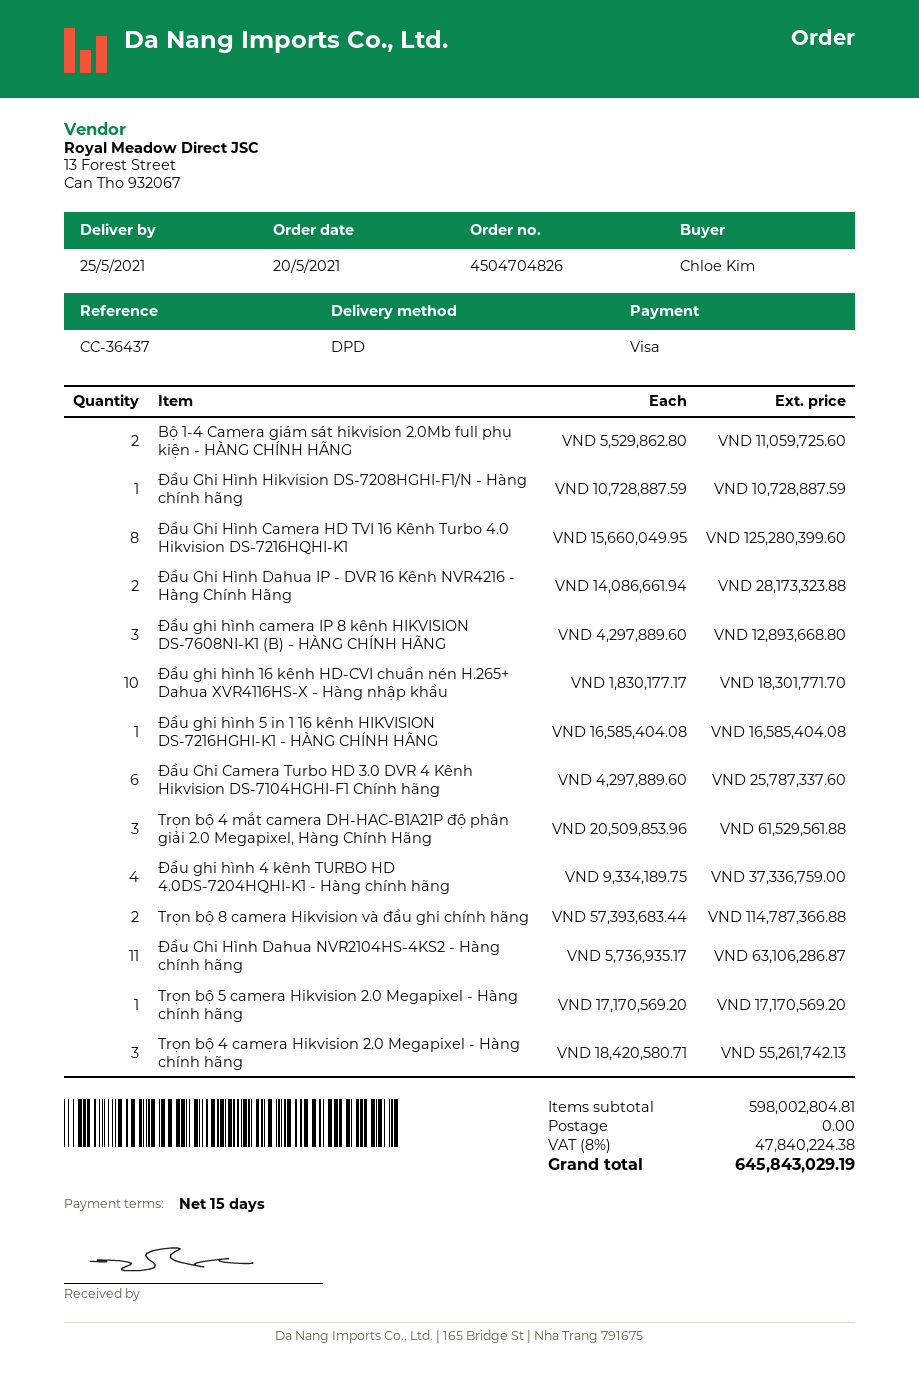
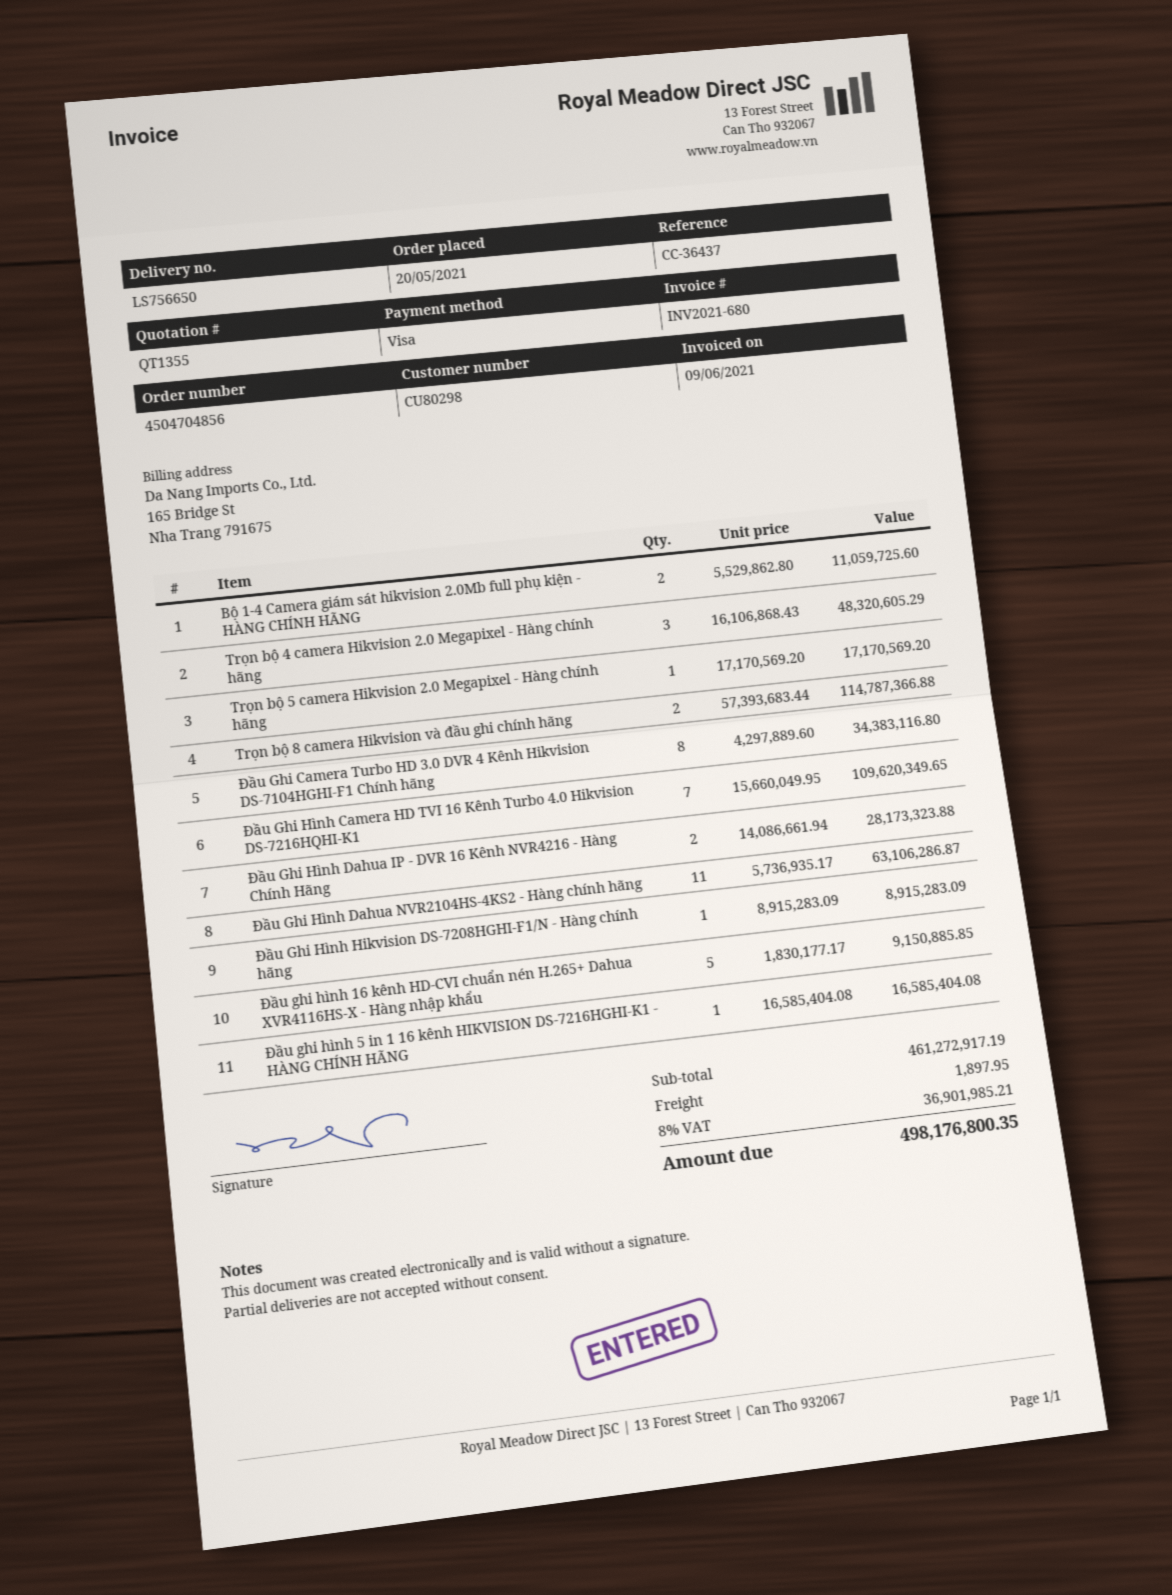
order number: 4504704826 -> 4504704856
Đầu Ghi Hình Hikvision DS-7208HGHI-F1/N - Hàng chính hãng: 1 x 10728887.59 = 10728887.59 -> 1 x 8915283.09 = 8915283.09
Đầu Ghi Hình Camera HD TVI 16 Kênh Turbo 4.0 Hikvision DS-7216HQHI-K1: 8 x 15660049.95 = 125280399.60 -> 7 x 15660049.95 = 109620349.65
Đầu ghi hình camera IP 8 kênh HIKVISION DS-7608NI-K1 (B) - HÀNG CHÍNH HÃNG: 3 x 4297889.60 = 12893668.80 -> none
Đầu ghi hình 16 kênh HD-CVI chuẩn nén H.265+ Dahua XVR4116HS-X - Hàng nhập khẩu: 10 x 1830177.17 = 18301771.70 -> 5 x 1830177.17 = 9150885.85
Đầu Ghi Camera Turbo HD 3.0 DVR 4 Kênh Hikvision DS-7104HGHI-F1 Chính hãng: 6 x 4297889.60 = 25787337.60 -> 8 x 4297889.60 = 34383116.80
Trọn bộ 4 mắt camera DH-HAC-B1A21P độ phân giải 2.0 Megapixel, Hàng Chính Hãng: 3 x 20509853.96 = 61529561.88 -> none
Đầu ghi hình 4 kênh TURBO HD 4.0DS-7204HQHI-K1 - Hàng chính hãng: 4 x 9334189.75 = 37336759.00 -> none
Trọn bộ 4 camera Hikvision 2.0 Megapixel - Hàng chính hãng: 3 x 18420580.71 = 55261742.13 -> 3 x 16106868.43 = 48320605.29
subtotal: 598002804.81 -> 461272917.19
shipping: 0.00 -> 1897.95
tax: 8% = 47840224.38 -> 8% = 36901985.21
total: 645843029.19 -> 498176800.35

